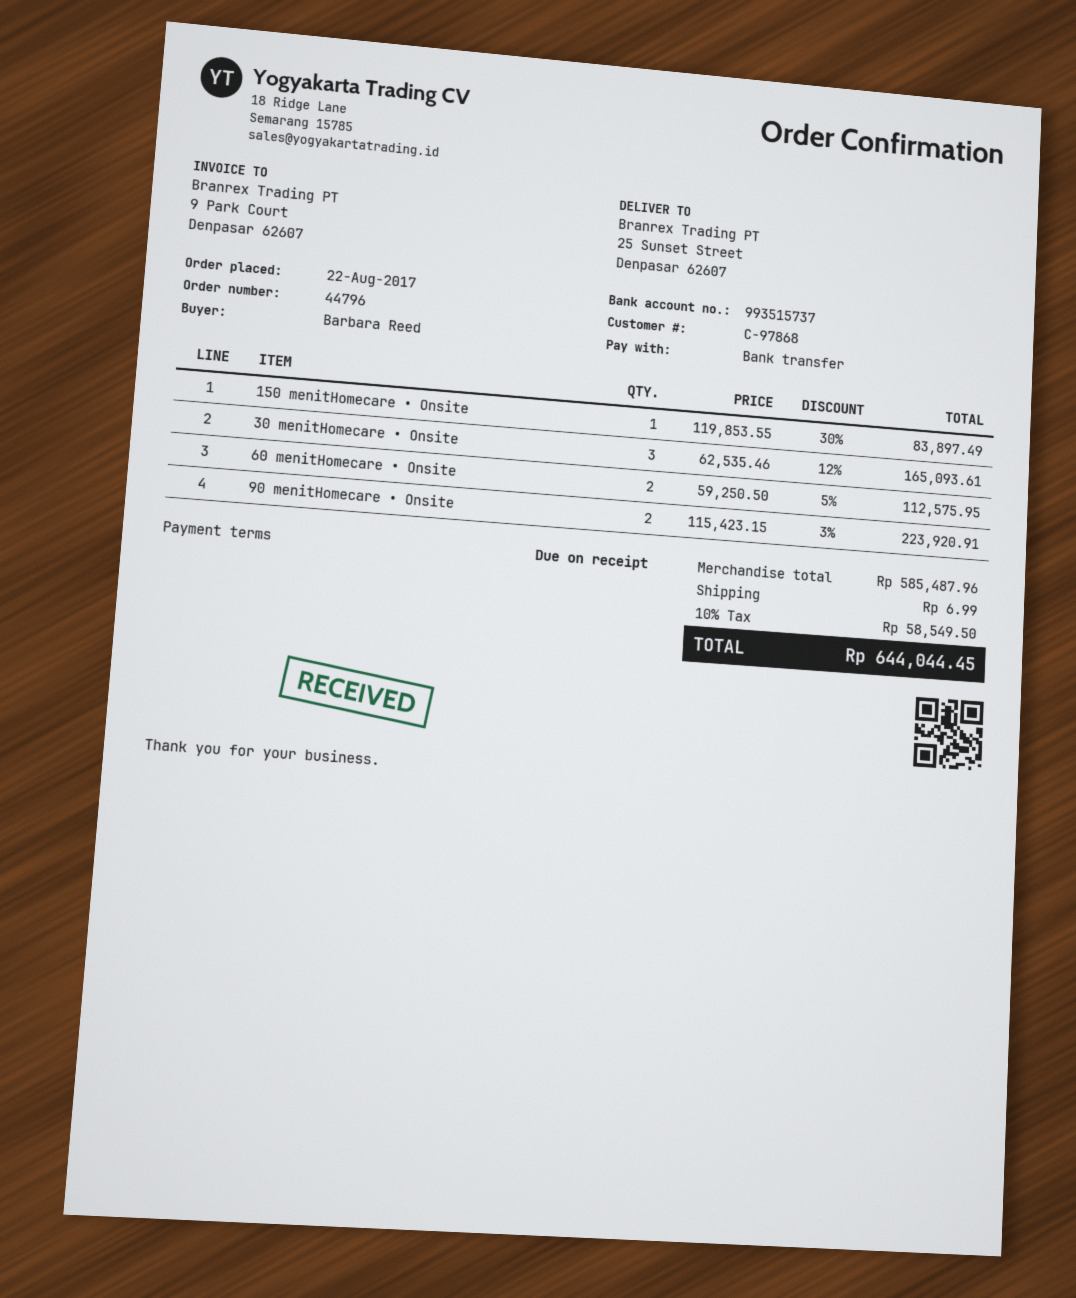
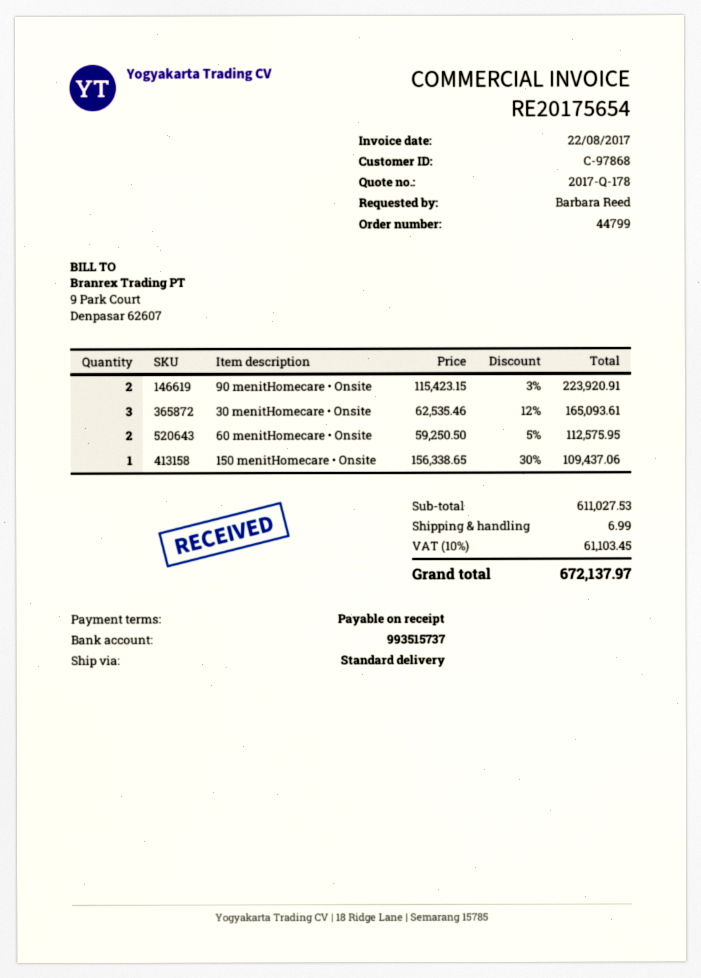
order number: 44796 -> 44799
150 menitHomecare • Onsite: 1 x 119853.55 - 30% = 83897.49 -> 1 x 156338.65 - 30% = 109437.06
subtotal: 585487.96 -> 611027.53
tax: 10% = 58549.50 -> 10% = 61103.45
total: 644044.45 -> 672137.97

